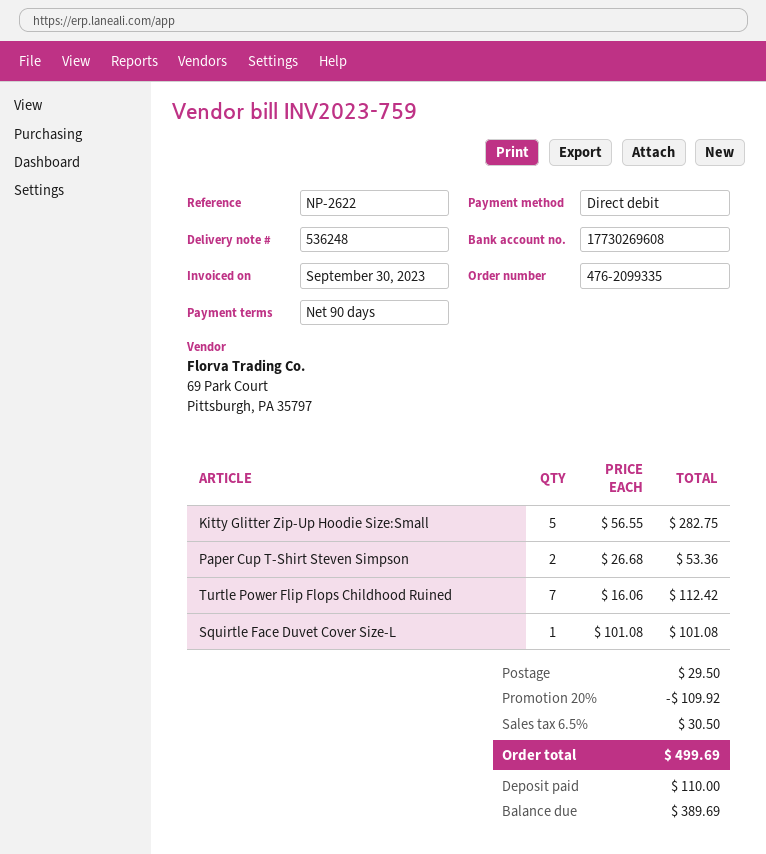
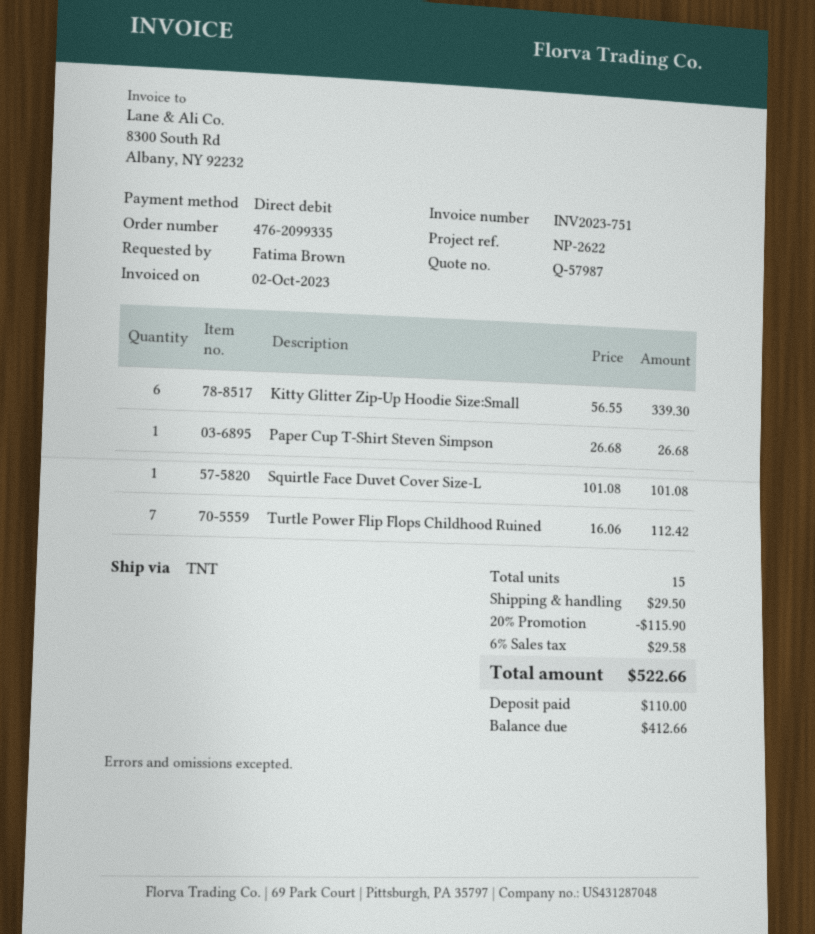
invoice number: INV2023-759 -> INV2023-751
invoice date: 2023-09-30 -> 2023-10-02
Kitty Glitter Zip-Up Hoodie Size:Small: 5 x 56.55 = 282.75 -> 6 x 56.55 = 339.30
Paper Cup T-Shirt Steven Simpson: 2 x 26.68 = 53.36 -> 1 x 26.68 = 26.68
discount: 20% = 109.92 -> 20% = 115.90
tax: 6.5% = 30.50 -> 6% = 29.58
total: 499.69 -> 522.66
balance: 389.69 -> 412.66

